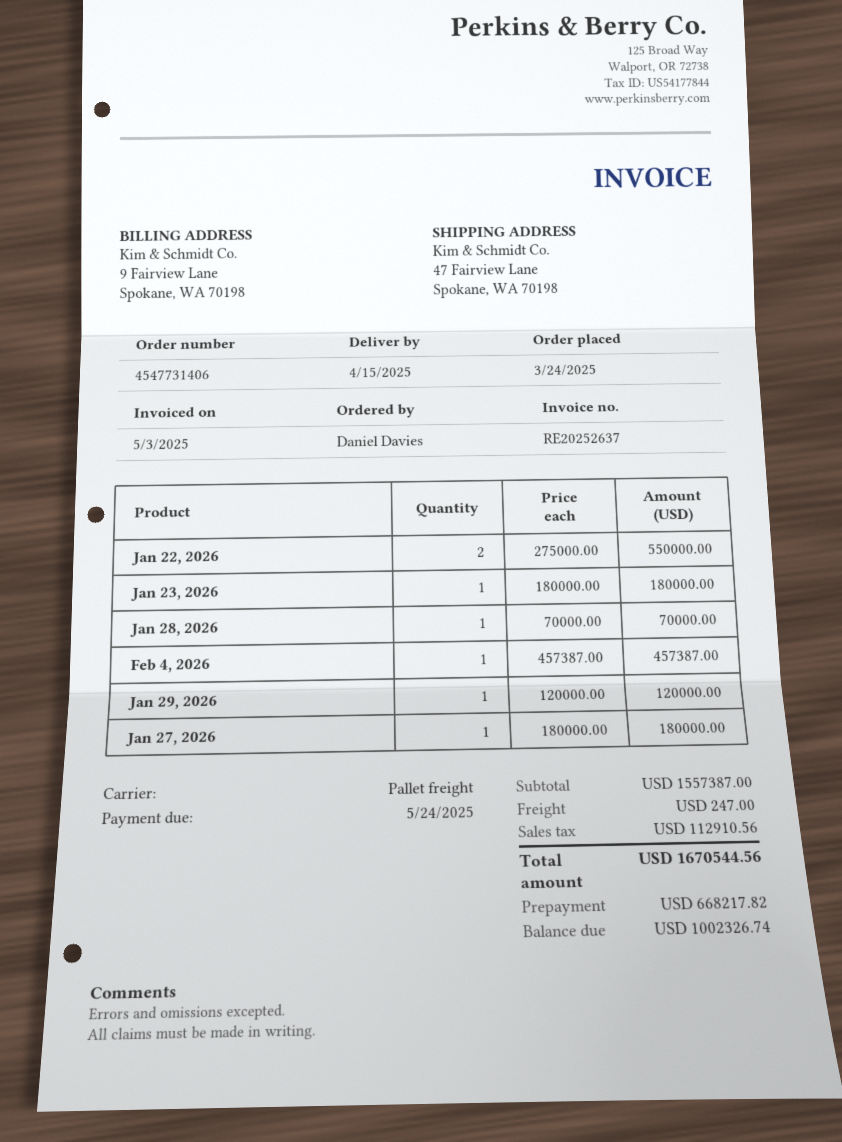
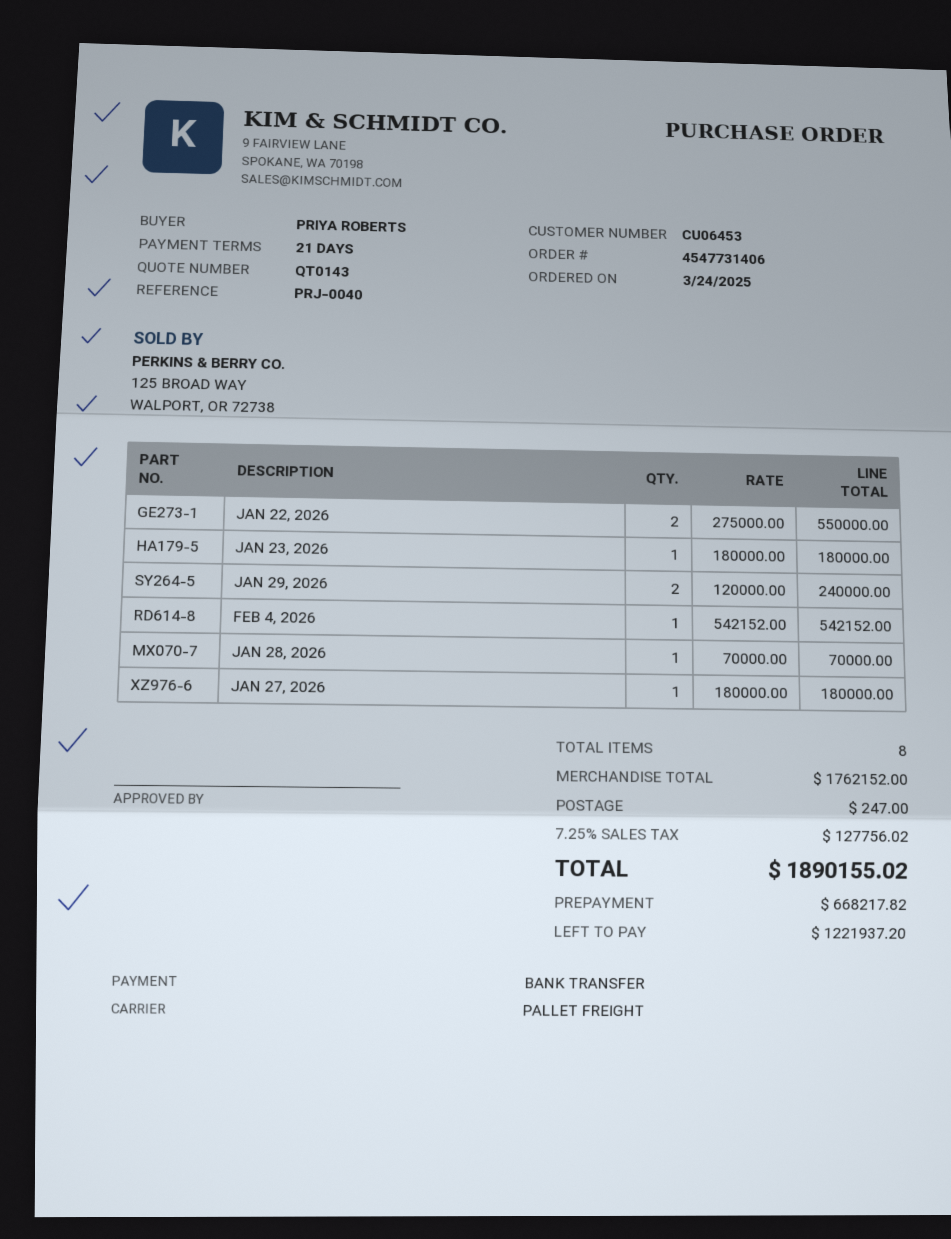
ordered by: Daniel Davies -> PRIYA ROBERTS
Feb 4, 2026: 1 x 457387.00 = 457387.00 -> 1 x 542152.00 = 542152.00
Jan 29, 2026: 1 x 120000.00 = 120000.00 -> 2 x 120000.00 = 240000.00
subtotal: 1557387.00 -> 1762152.00
tax: 112910.56 -> 127756.02
total: 1670544.56 -> 1890155.02
balance: 1002326.74 -> 1221937.20

